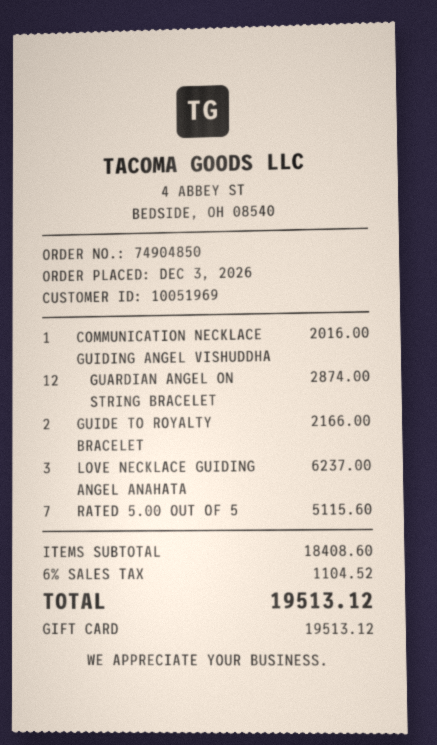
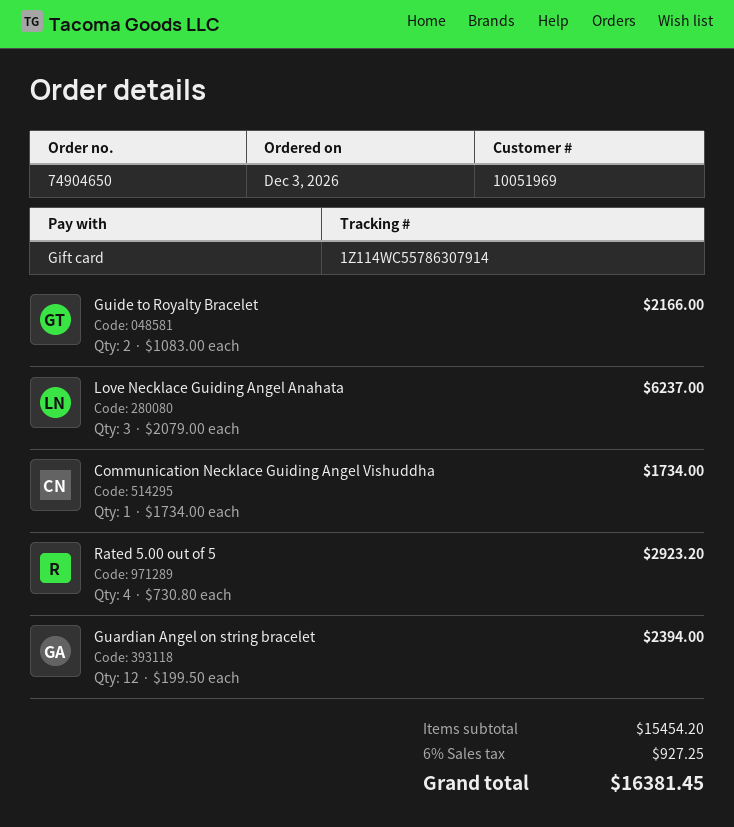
order number: 74904850 -> 74904650
COMMUNICATION NECKLACE GUIDING ANGEL VISHUDDHA: 1 for 2016.00 -> 1 for 1734.00
GUARDIAN ANGEL ON STRING BRACELET: 12 for 2874.00 -> 12 for 2394.00
RATED 5.00 OUT OF 5: 7 for 5115.60 -> 4 for 2923.20
subtotal: 18408.60 -> 15454.20
tax: 6% = 1104.52 -> 6% = 927.25
total: 19513.12 -> 16381.45

